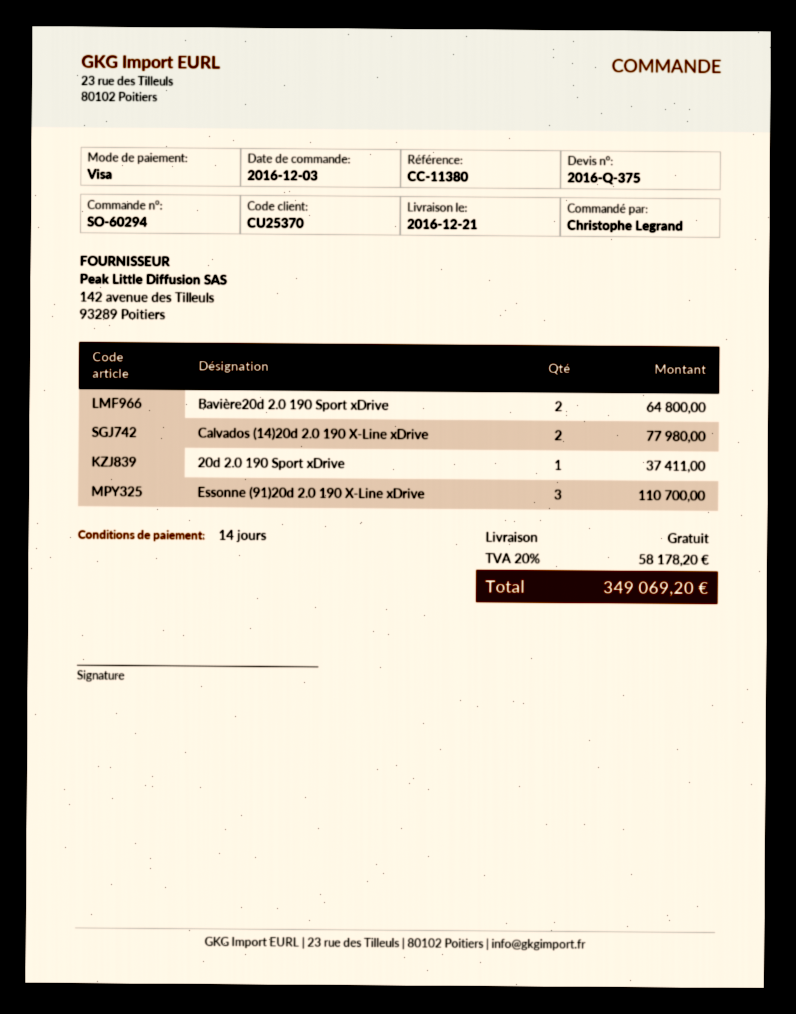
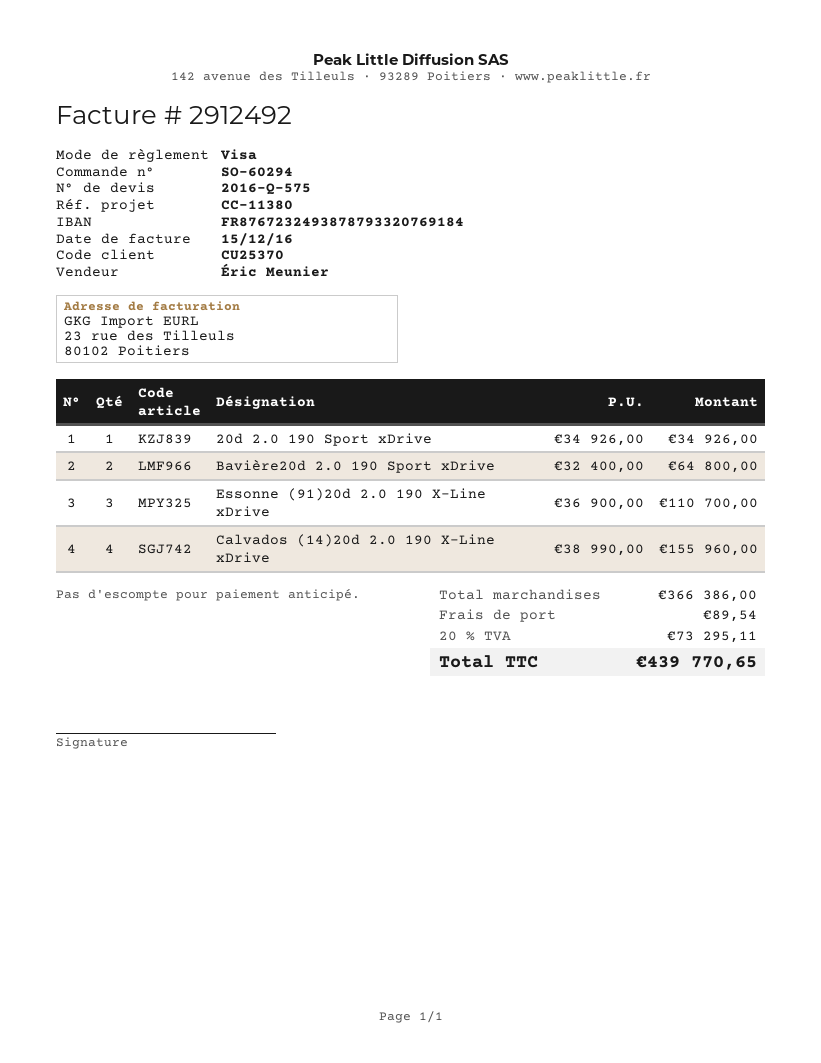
quote number: 2016-Q-375 -> 2016-Q-575
Calvados (14)20d 2.0 190 X-Line xDrive: 2 for 77980.00 -> 4 for 155960.00
20d 2.0 190 Sport xDrive: 1 for 37411.00 -> 1 for 34926.00
shipping: 0.00 -> 89.54
tax: 20% = 58178.20 -> 20% = 73295.11
total: 349069.20 -> 439770.65

